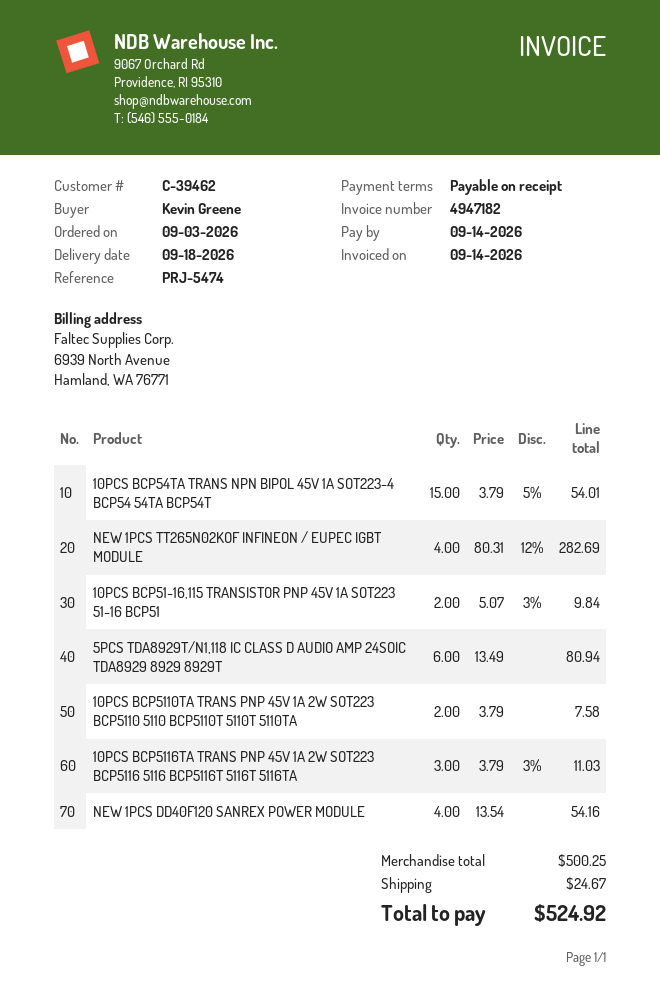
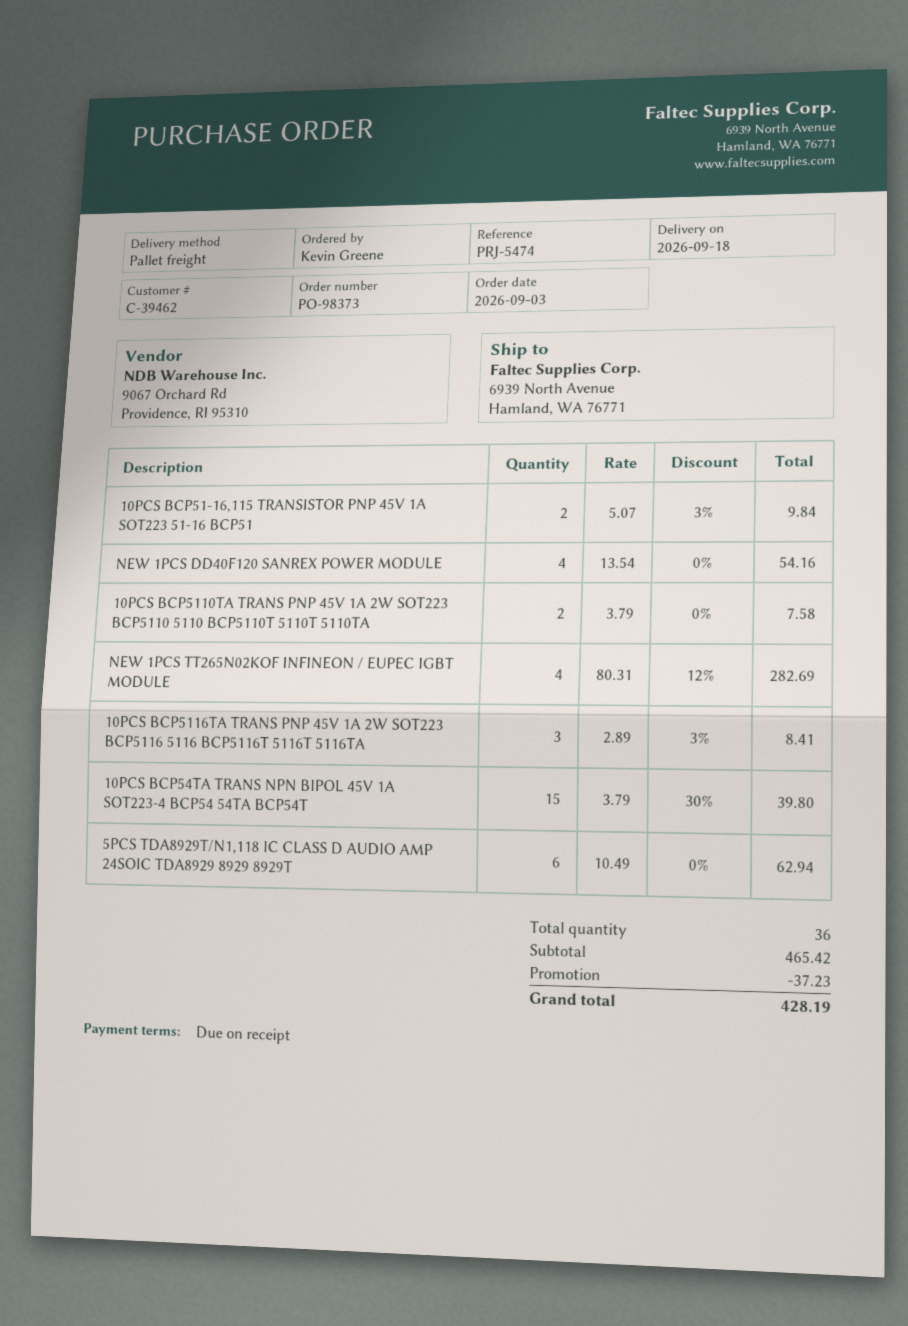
10PCS BCP54TA TRANS NPN BIPOL 45V 1A SOT223-4 BCP54 54TA BCP54T: 15 x 3.79 - 5% = 54.01 -> 15 x 3.79 - 30% = 39.80
5PCS TDA8929T/N1,118 IC CLASS D AUDIO AMP 24SOIC TDA8929 8929 8929T: 6 x 13.49 = 80.94 -> 6 x 10.49 = 62.94
10PCS BCP5116TA TRANS PNP 45V 1A 2W SOT223 BCP5116 5116 BCP5116T 5116T 5116TA: 3 x 3.79 - 3% = 11.03 -> 3 x 2.89 - 3% = 8.41
subtotal: 500.25 -> 465.42
discount: none -> 37.23
shipping: 24.67 -> none
total: 524.92 -> 428.19

